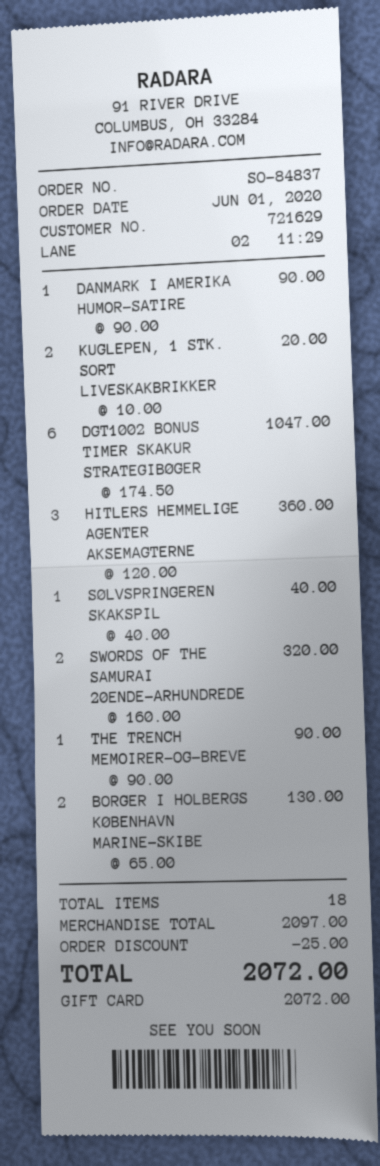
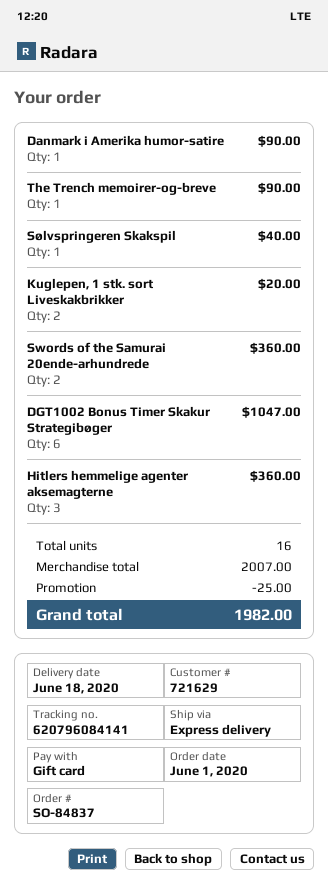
SWORDS OF THE SAMURAI 20ENDE-ARHUNDREDE: 2 for 320.00 -> 2 for 360.00
BORGER I HOLBERGS KØBENHAVN MARINE-SKIBE: 2 for 130.00 -> none
total quantity: 18 -> 16
subtotal: 2097.00 -> 2007.00
total: 2072.00 -> 1982.00

